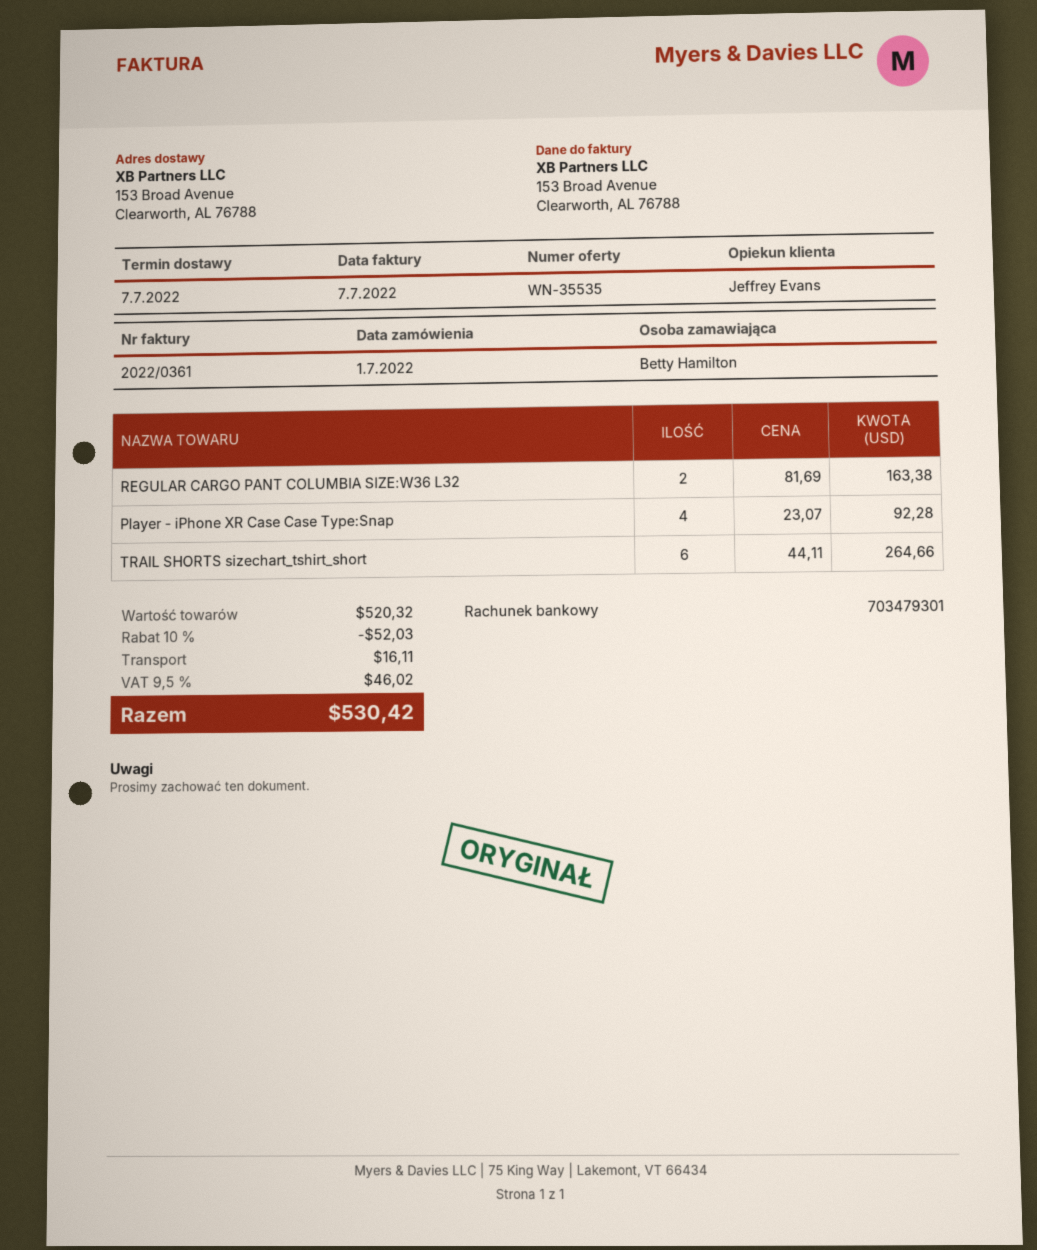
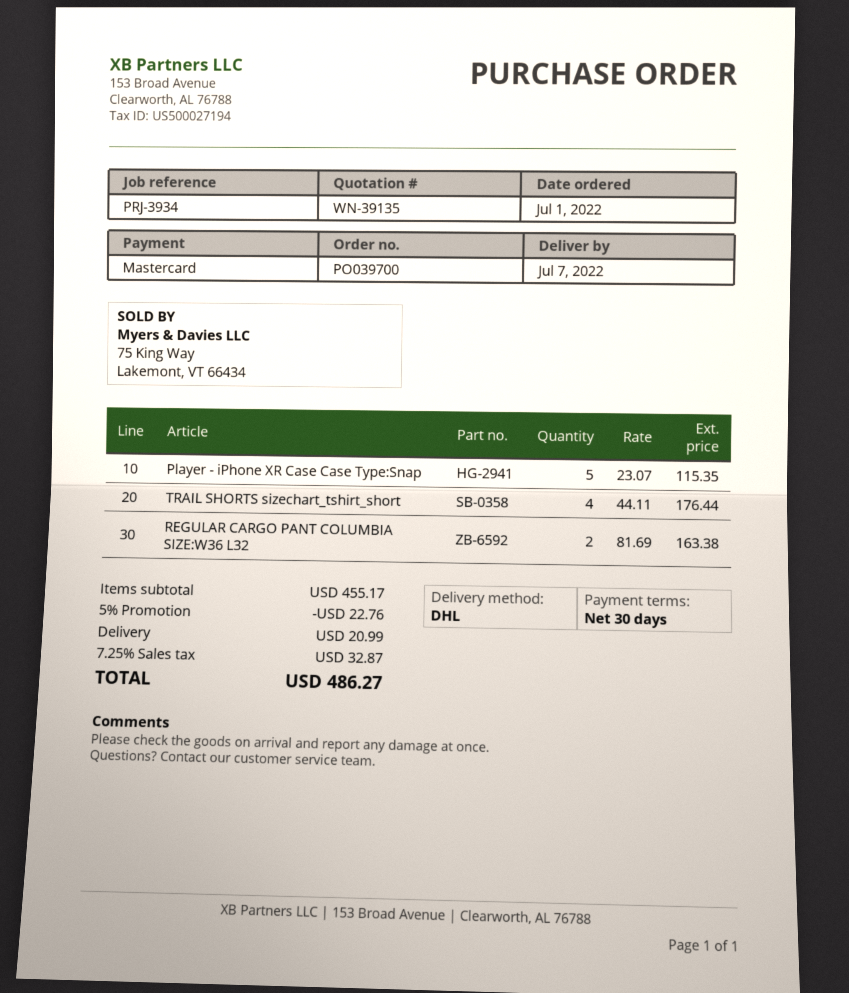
quote number: WN-35535 -> WN-39135
Player - iPhone XR Case Case Type:Snap: 4 x 23.07 = 92.28 -> 5 x 23.07 = 115.35
TRAIL SHORTS sizechart_tshirt_short: 6 x 44.11 = 264.66 -> 4 x 44.11 = 176.44
subtotal: 520.32 -> 455.17
discount: 10% = 52.03 -> 5% = 22.76
shipping: 16.11 -> 20.99
tax: 9.5% = 46.02 -> 7.25% = 32.87
total: 530.42 -> 486.27

